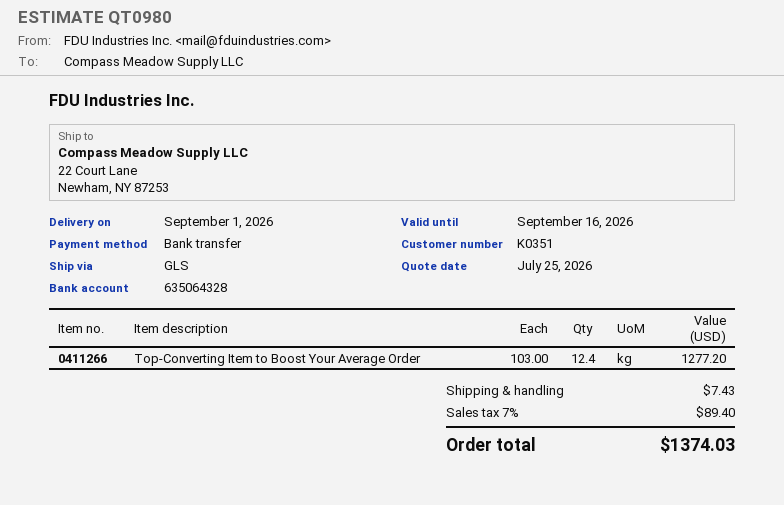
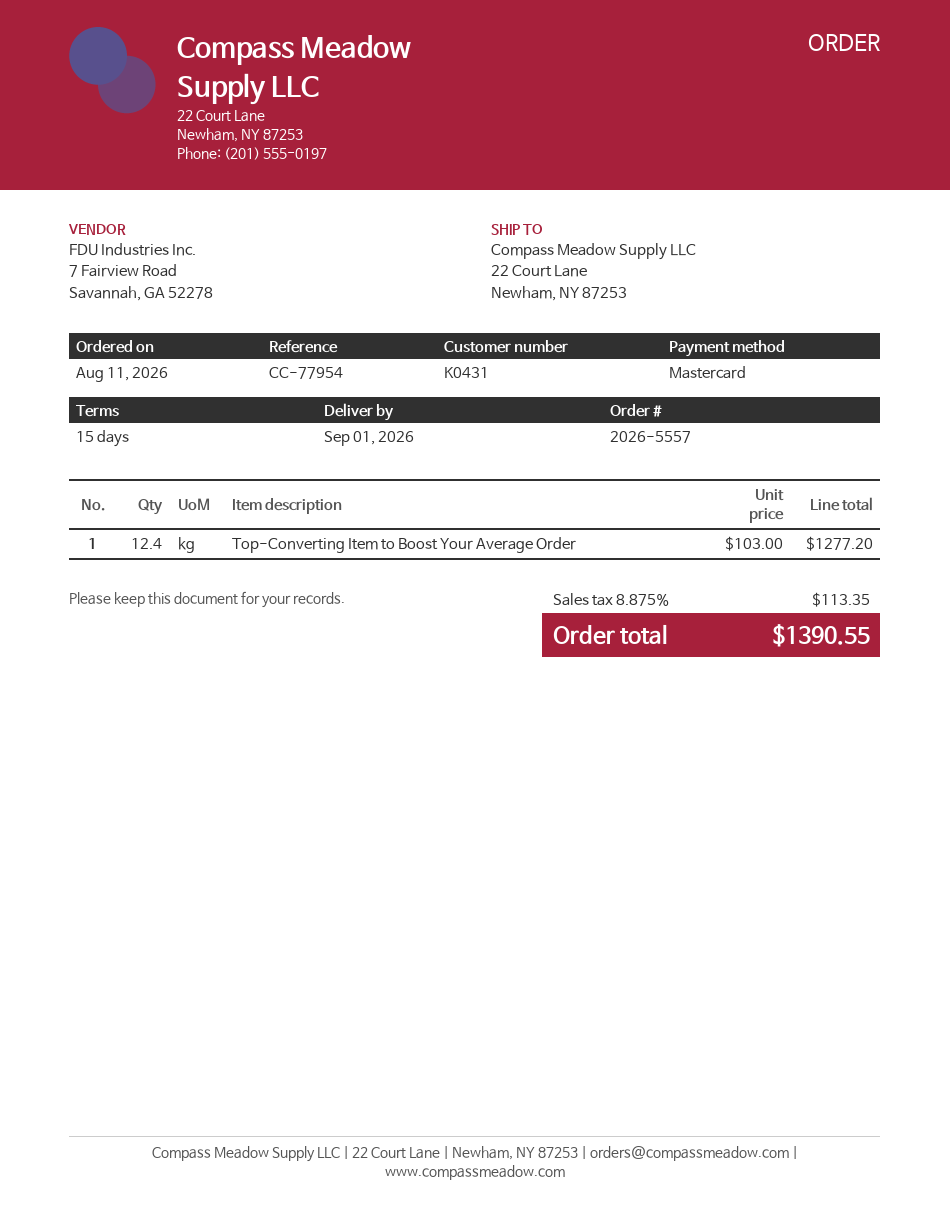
customer number: K0351 -> K0431
payment method: bank transfer -> Mastercard
shipping: 7.43 -> none
tax: 7% = 89.40 -> 8.875% = 113.35
total: 1374.03 -> 1390.55

